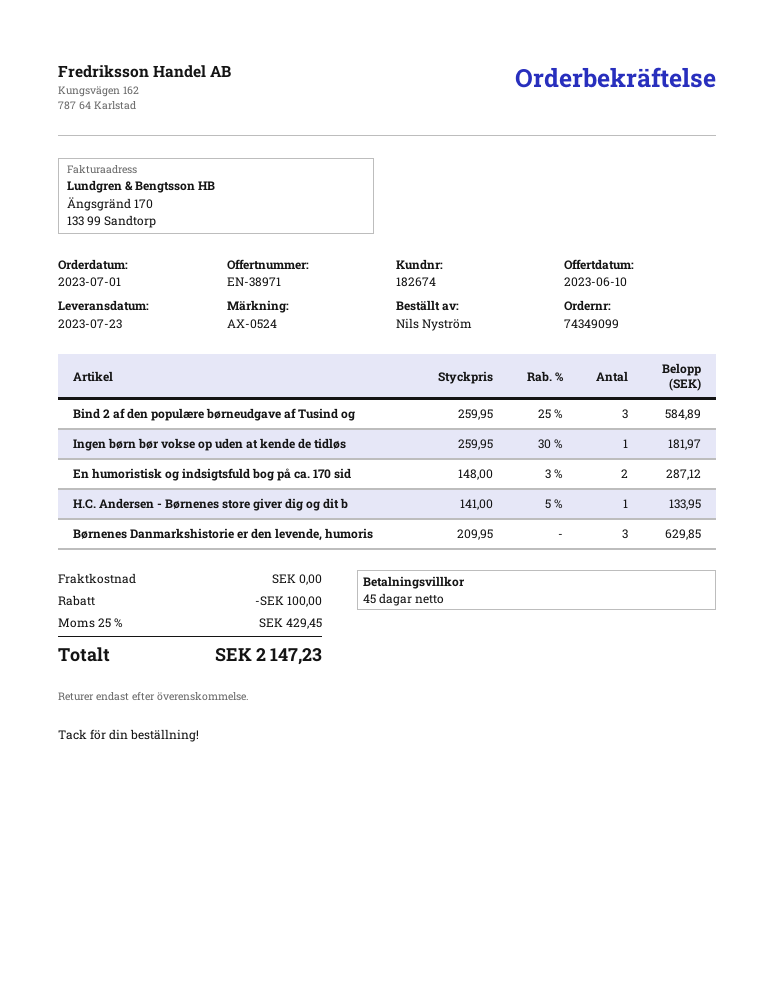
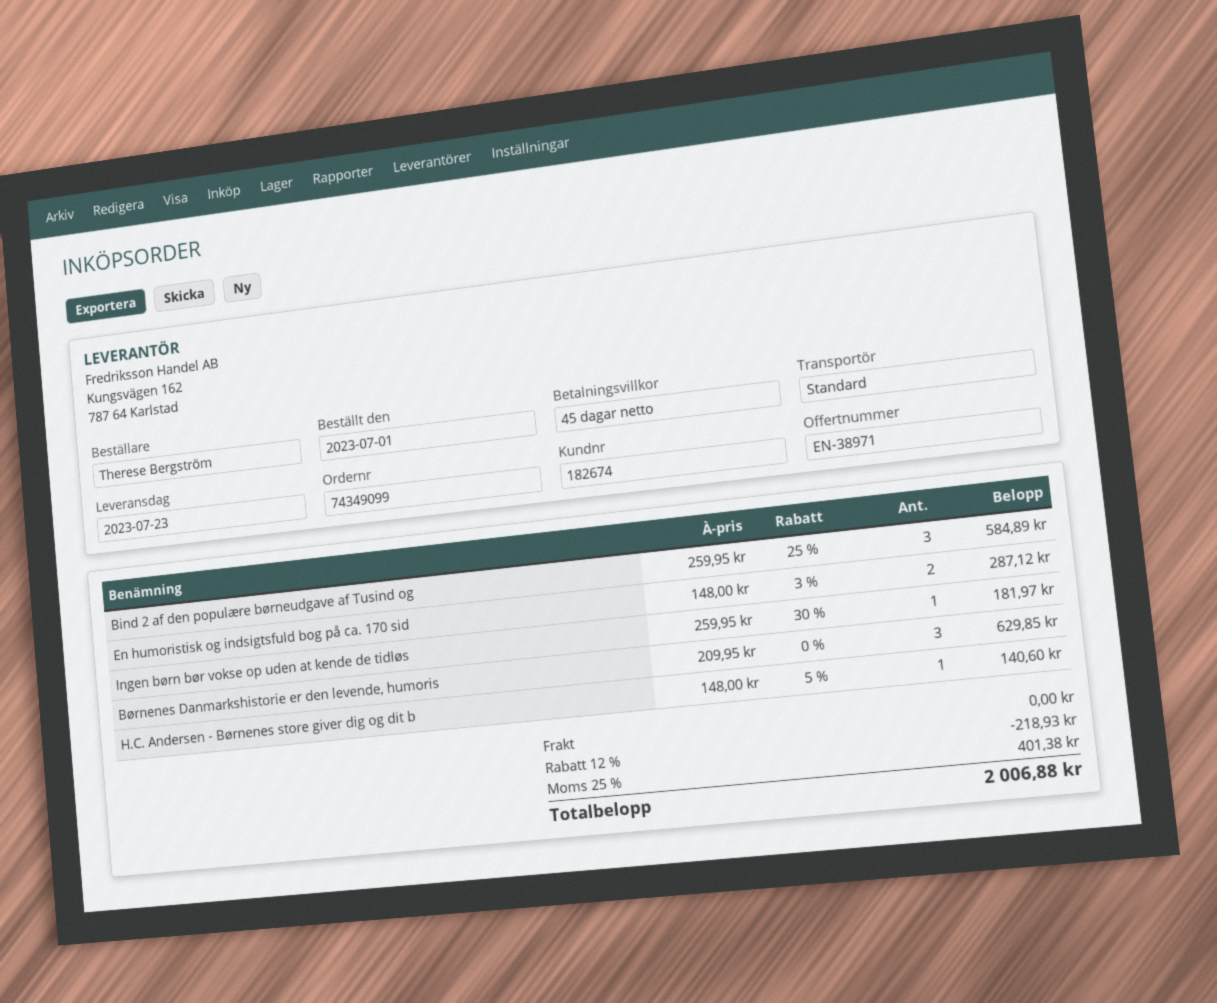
ordered by: Nils Nyström -> Therese Bergström
H.C. Andersen - Børnenes store giver dig og dit b: 1 x 141.00 - 5% = 133.95 -> 1 x 148.00 - 5% = 140.60
discount: 100.00 -> 218.93
tax: 25% = 429.45 -> 25% = 401.38
total: 2147.23 -> 2006.88

